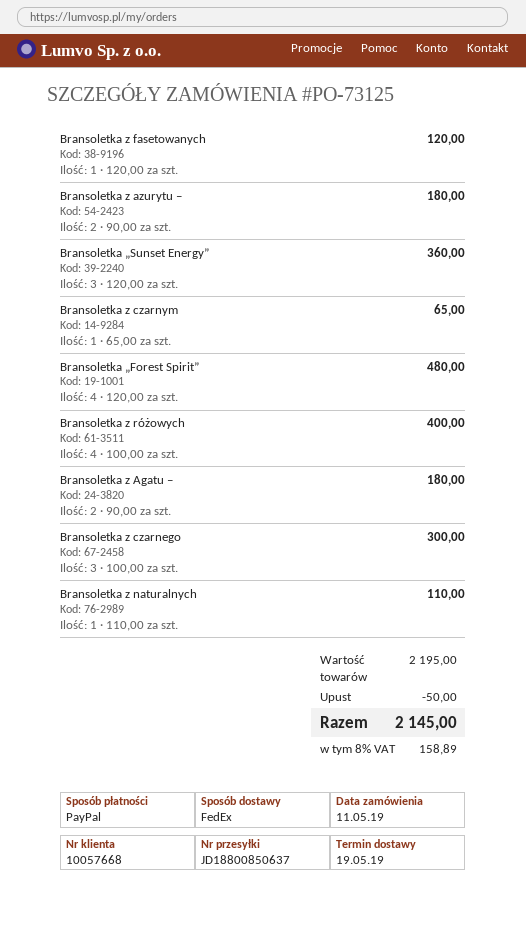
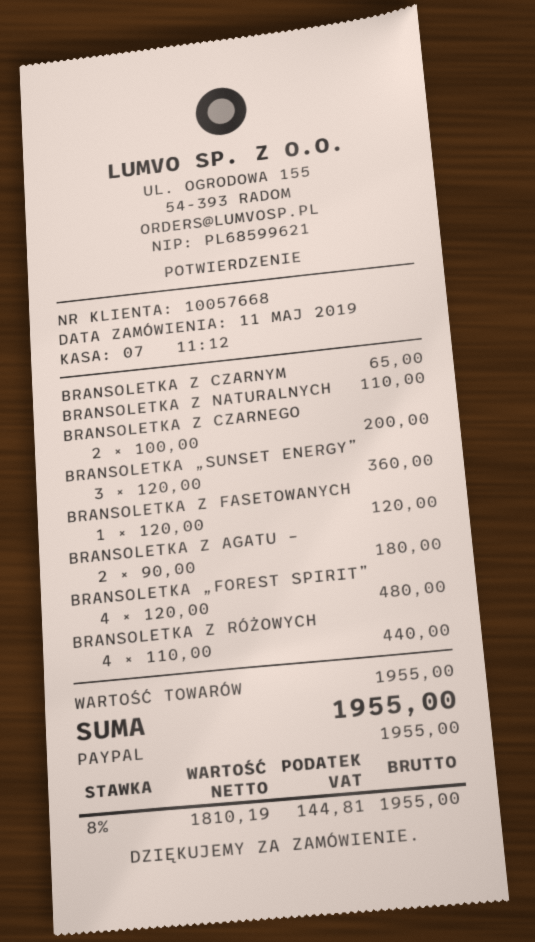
Bransoletka z azurytu –: 2 x 90.00 = 180.00 -> none
Bransoletka z różowych: 4 x 100.00 = 400.00 -> 4 x 110.00 = 440.00
Bransoletka z czarnego: 3 x 100.00 = 300.00 -> 2 x 100.00 = 200.00
subtotal: 2195.00 -> 1955.00
discount: 50.00 -> none
tax: 8% = 158.89 -> 8% = 144.81
total: 2145.00 -> 1955.00

